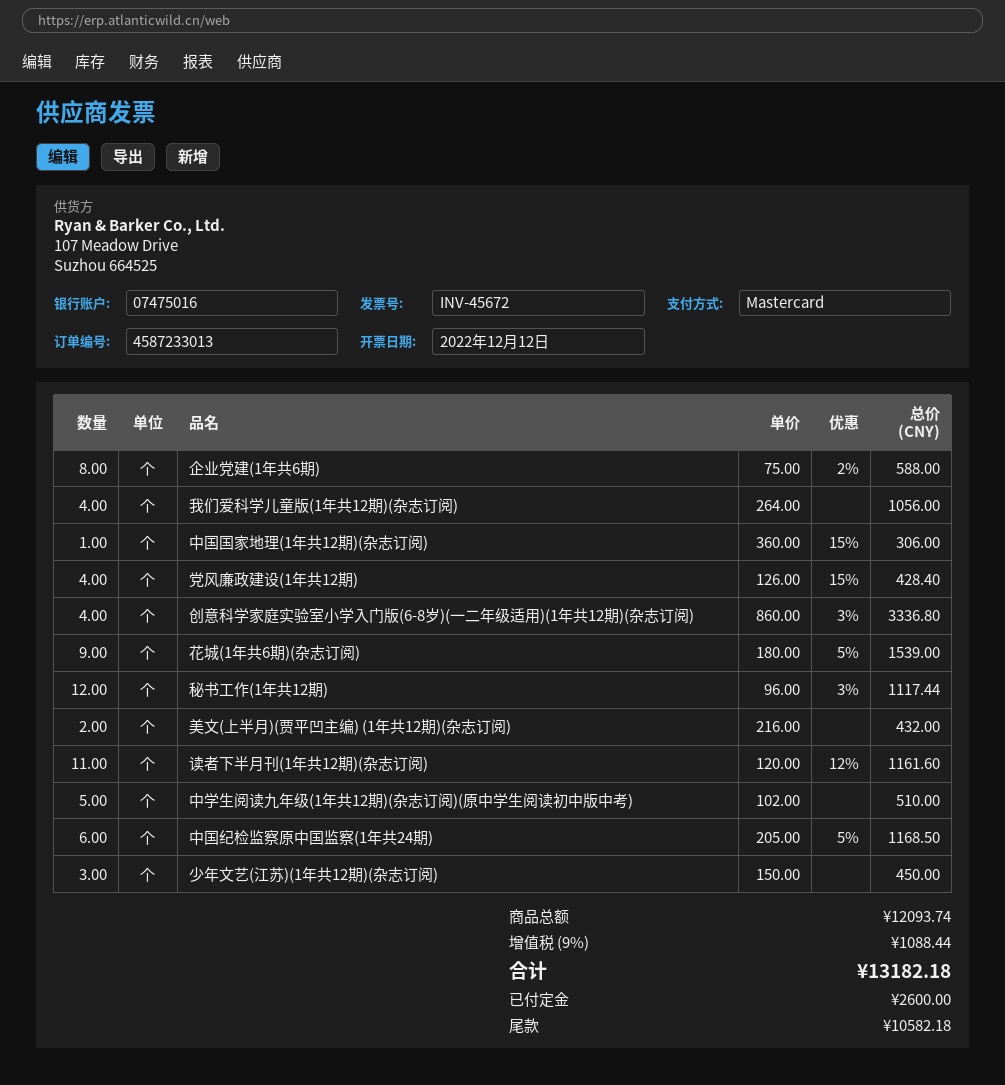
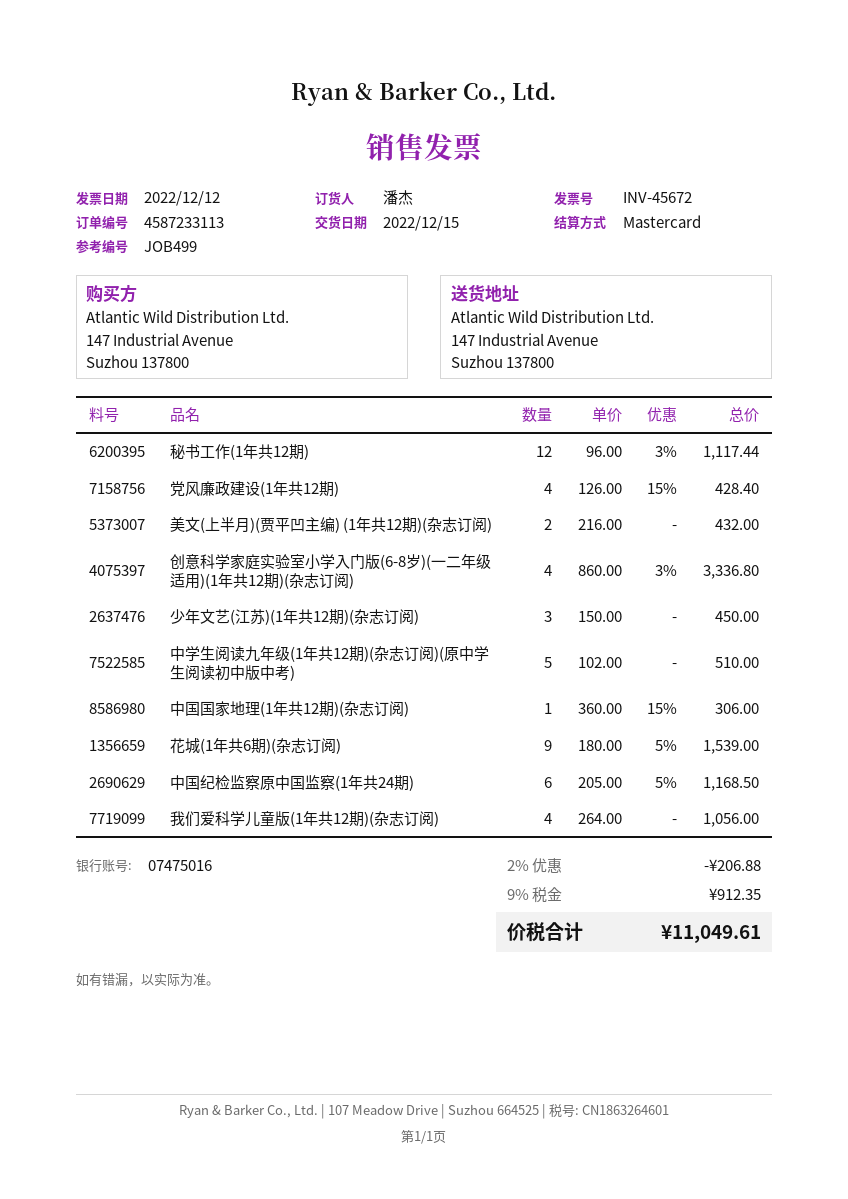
order number: 4587233013 -> 4587233113
企业党建(1年共6期): 8 x 75.00 - 2% = 588.00 -> none
读者下半月刊(1年共12期)(杂志订阅): 11 x 120.00 - 12% = 1161.60 -> none
discount: none -> 2% = 206.88
tax: 9% = 1088.44 -> 9% = 912.35
total: 13182.18 -> 11049.61

